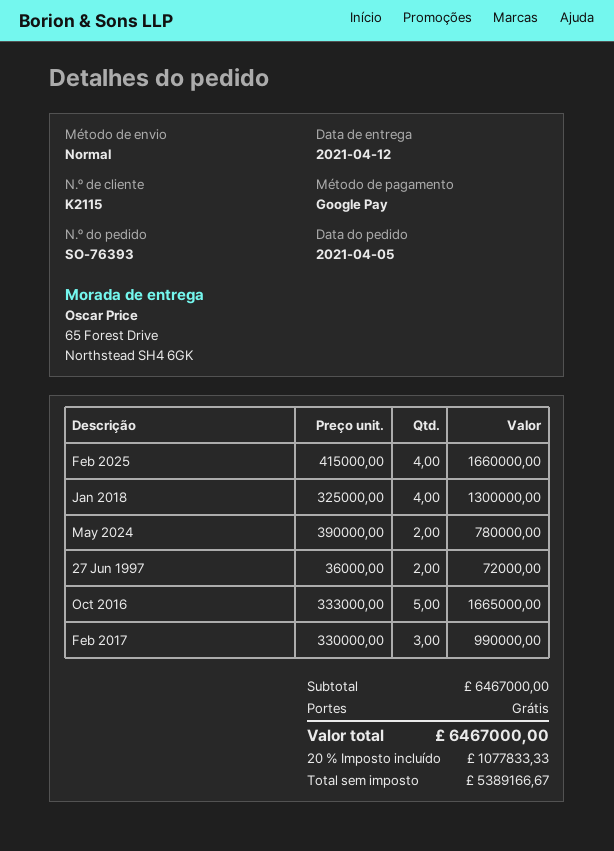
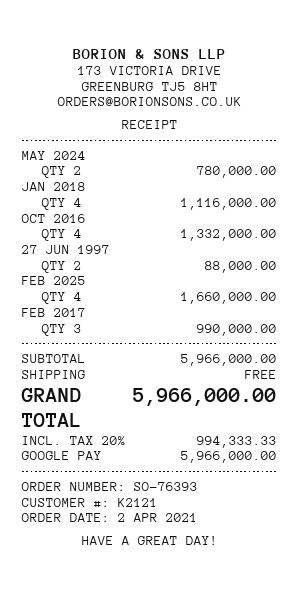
order date: 2021-04-05 -> 2021-04-02
customer number: K2115 -> K2121
Jan 2018: 4 for 1300000.00 -> 4 for 1116000.00
27 Jun 1997: 2 for 72000.00 -> 2 for 88000.00
Oct 2016: 5 for 1665000.00 -> 4 for 1332000.00
subtotal: 6467000.00 -> 5966000.00
tax: 20% = 1077833.33 -> 20% = 994333.33
total: 6467000.00 -> 5966000.00

